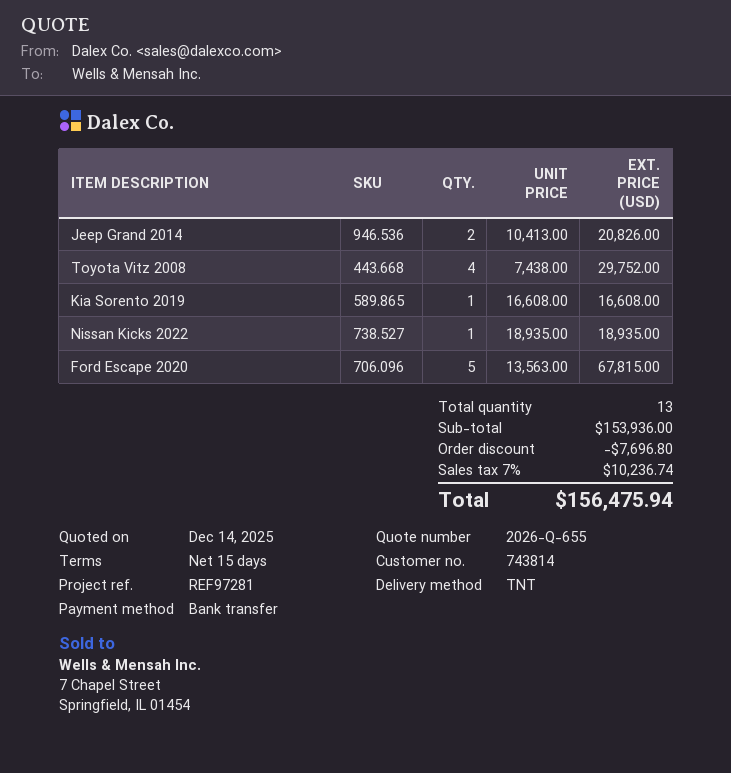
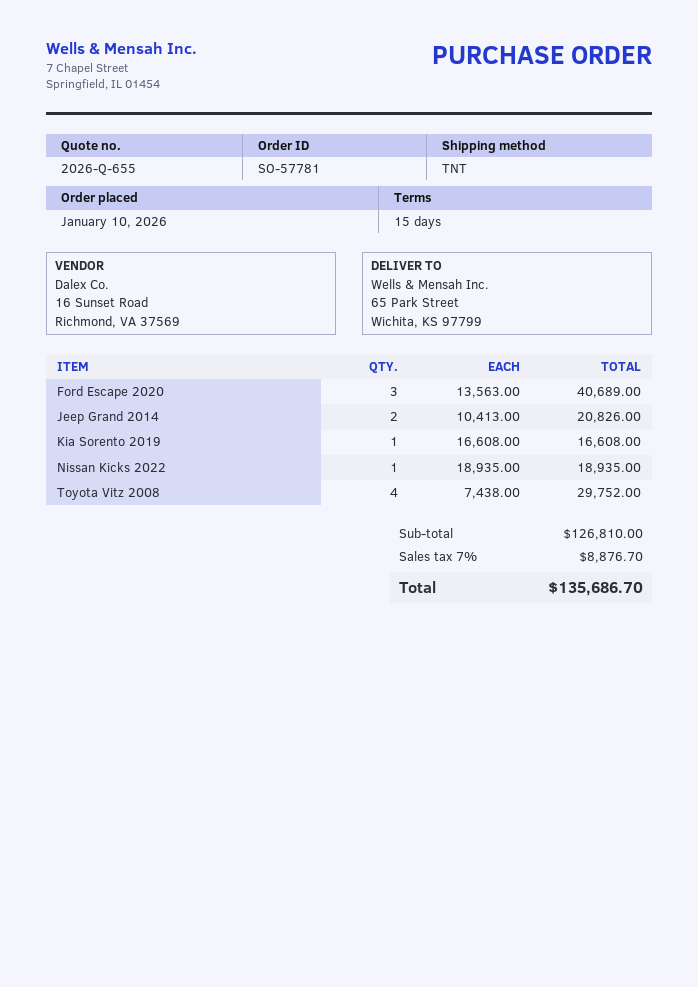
Ford Escape 2020: 5 x 13563.00 = 67815.00 -> 3 x 13563.00 = 40689.00
subtotal: 153936.00 -> 126810.00
discount: 7696.80 -> none
tax: 7% = 10236.74 -> 7% = 8876.70
total: 156475.94 -> 135686.70

